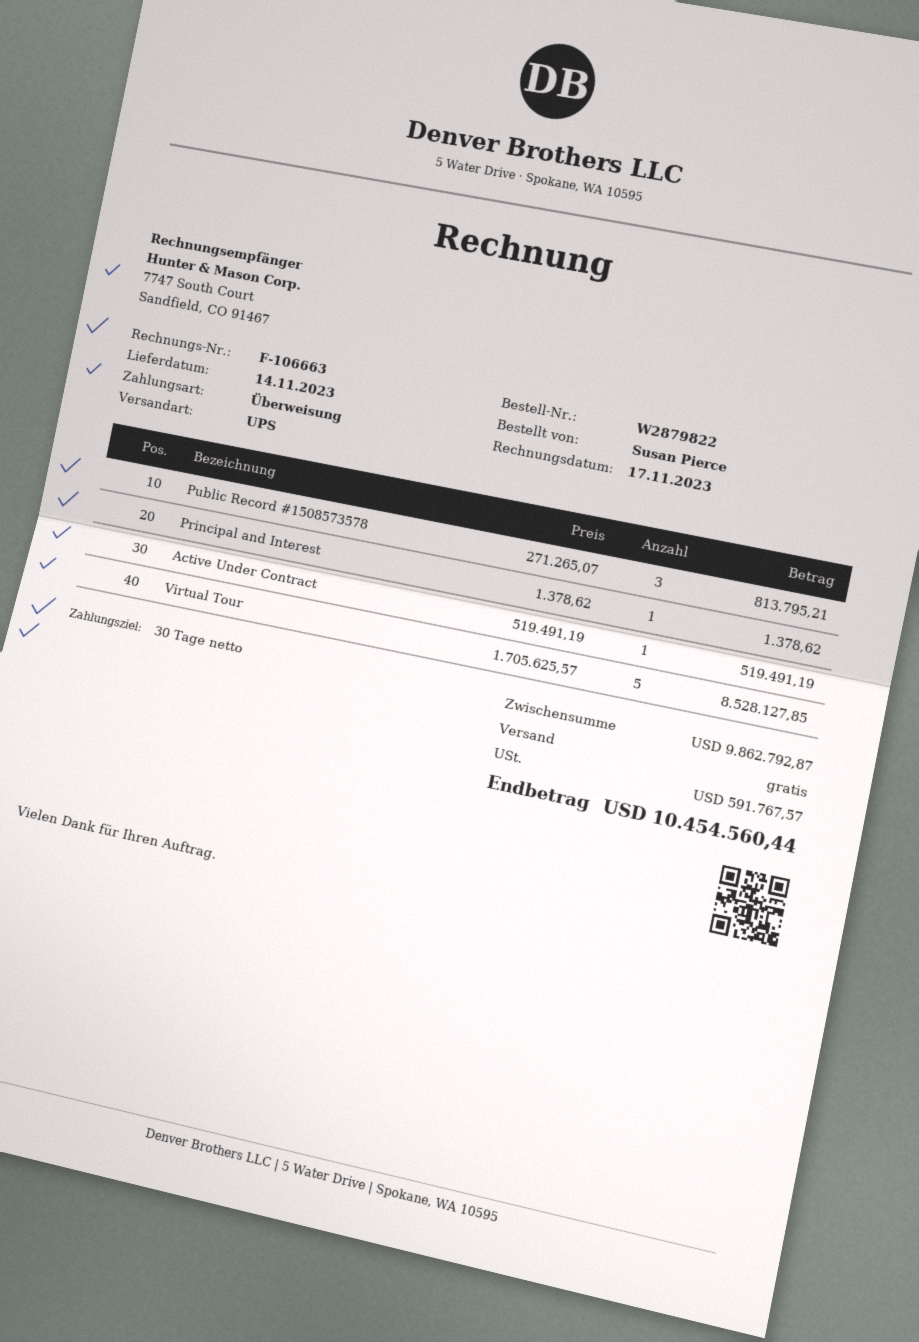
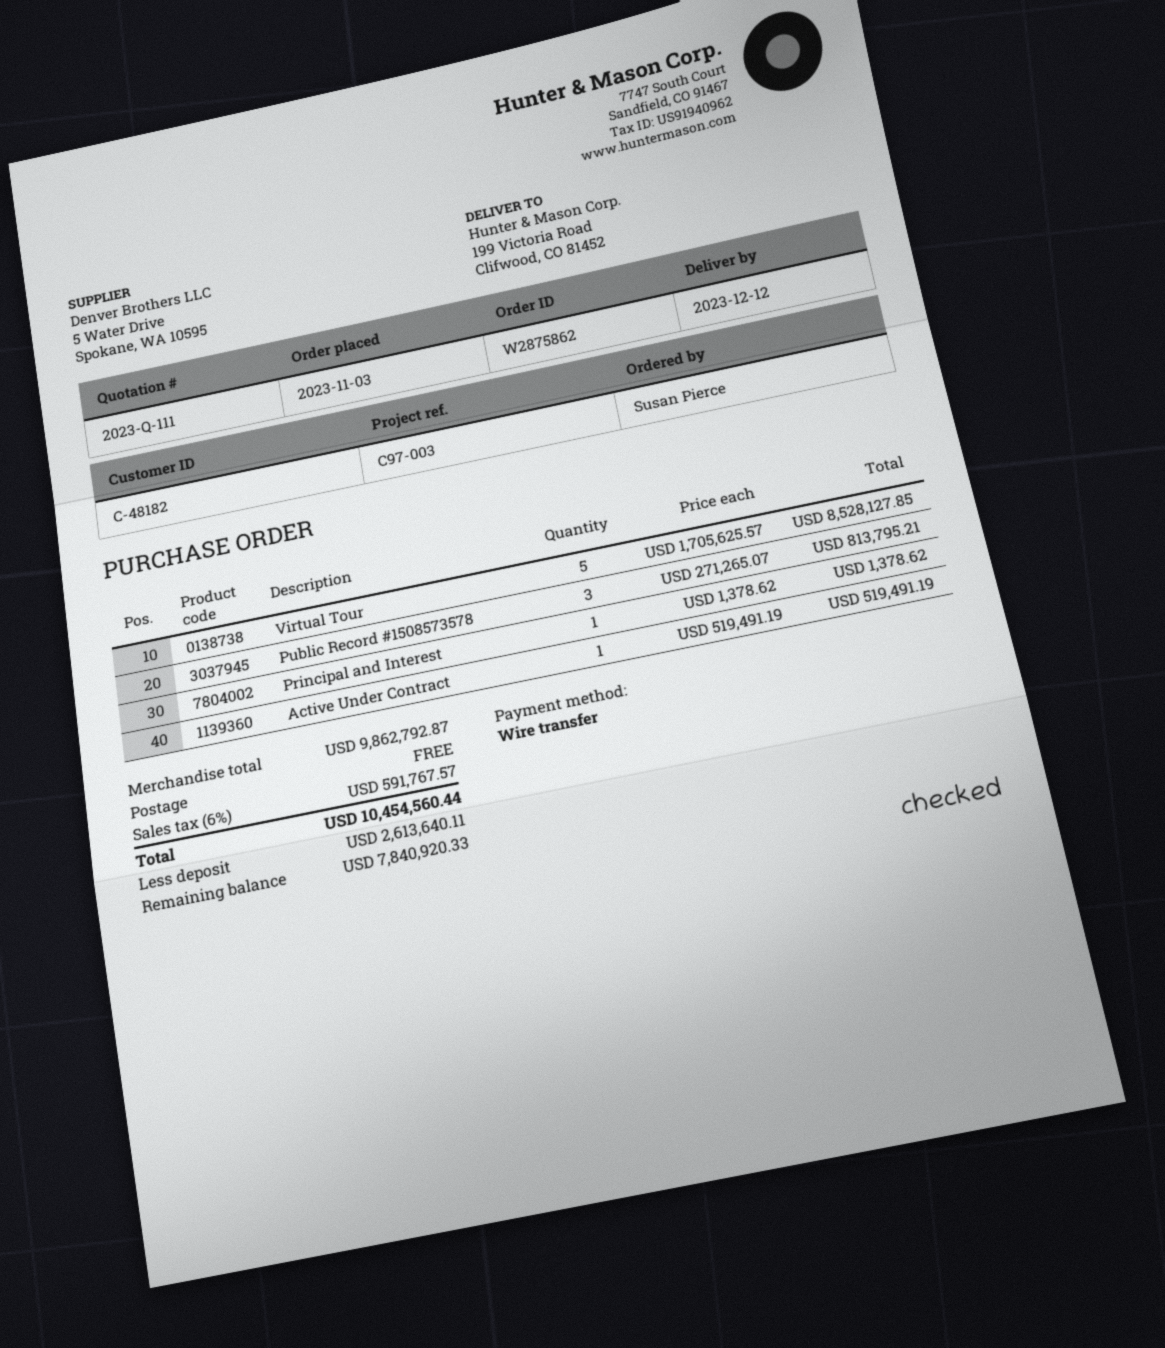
order number: W2879822 -> W2875862
delivery date: 2023-11-14 -> 2023-12-12

